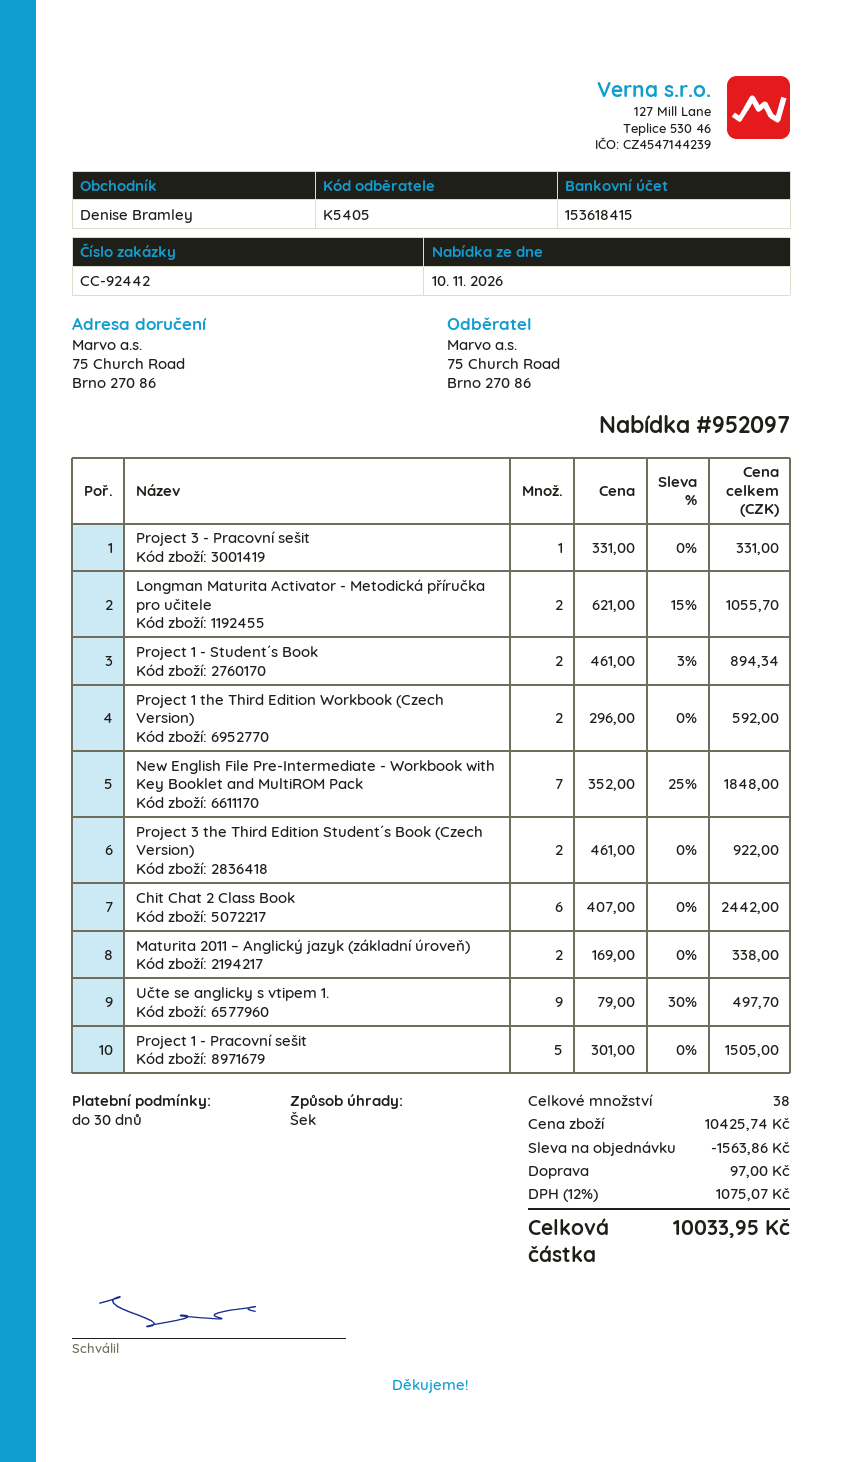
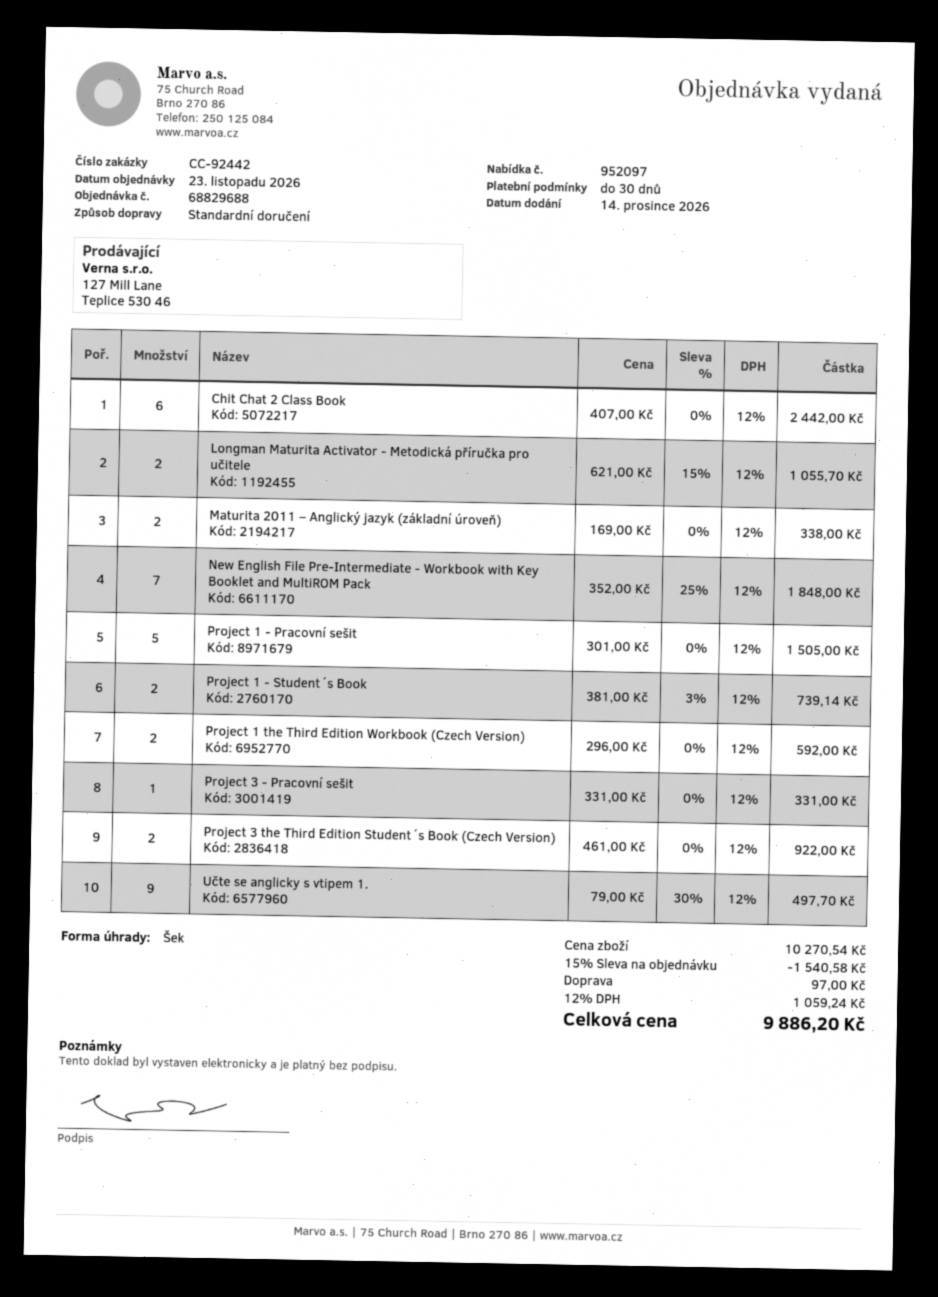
Project 1 - Student´s Book: 2 x 461.00 - 3% = 894.34 -> 2 x 381.00 - 3% = 739.14
subtotal: 10425.74 -> 10270.54
discount: 1563.86 -> 1540.58
tax: 12% = 1075.07 -> 12% = 1059.24
total: 10033.95 -> 9886.20

